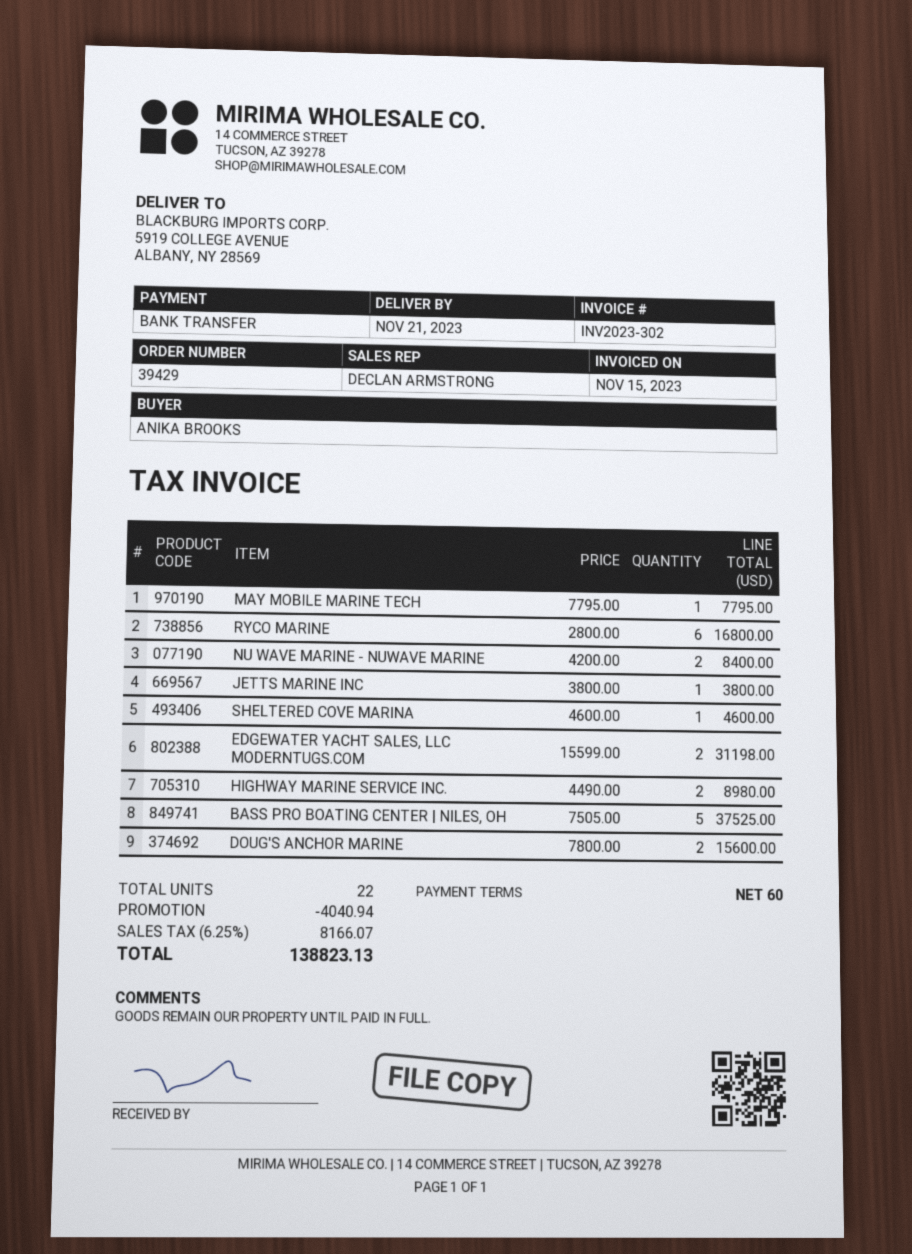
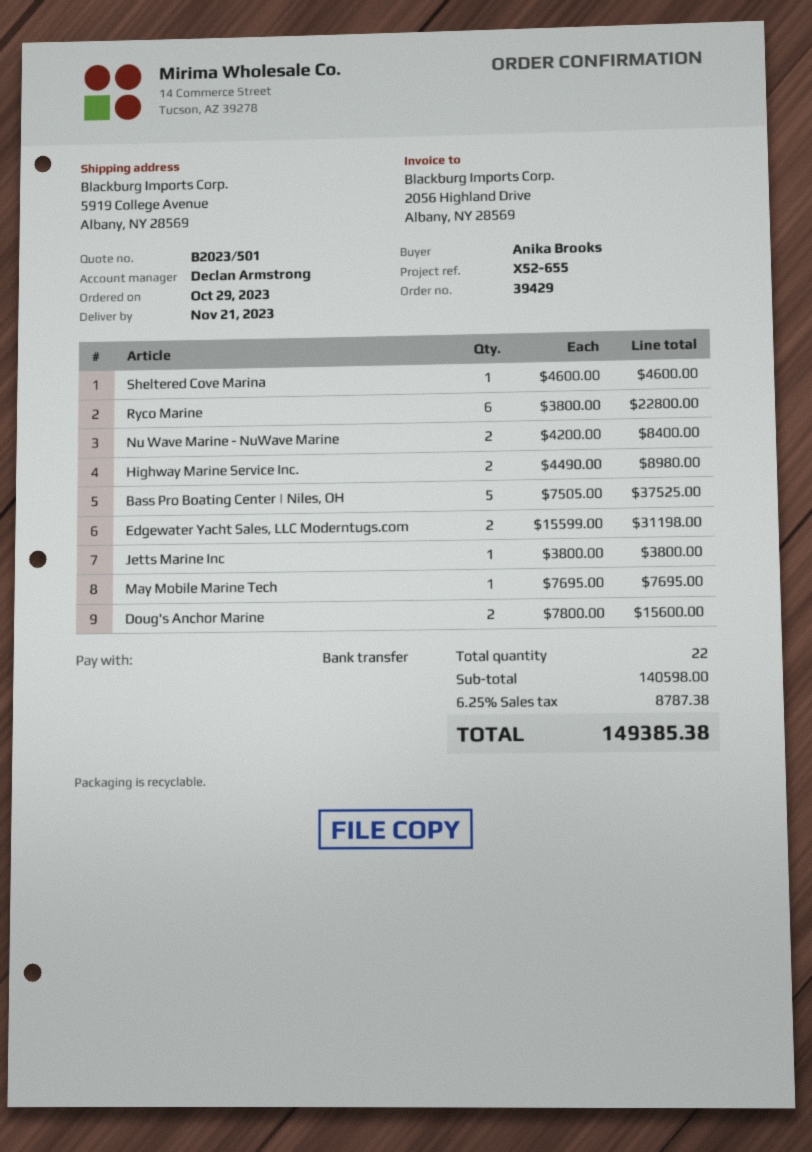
MAY MOBILE MARINE TECH: 1 x 7795.00 = 7795.00 -> 1 x 7695.00 = 7695.00
RYCO MARINE: 6 x 2800.00 = 16800.00 -> 6 x 3800.00 = 22800.00
discount: 4040.94 -> none
tax: 6.25% = 8166.07 -> 6.25% = 8787.38
total: 138823.13 -> 149385.38

